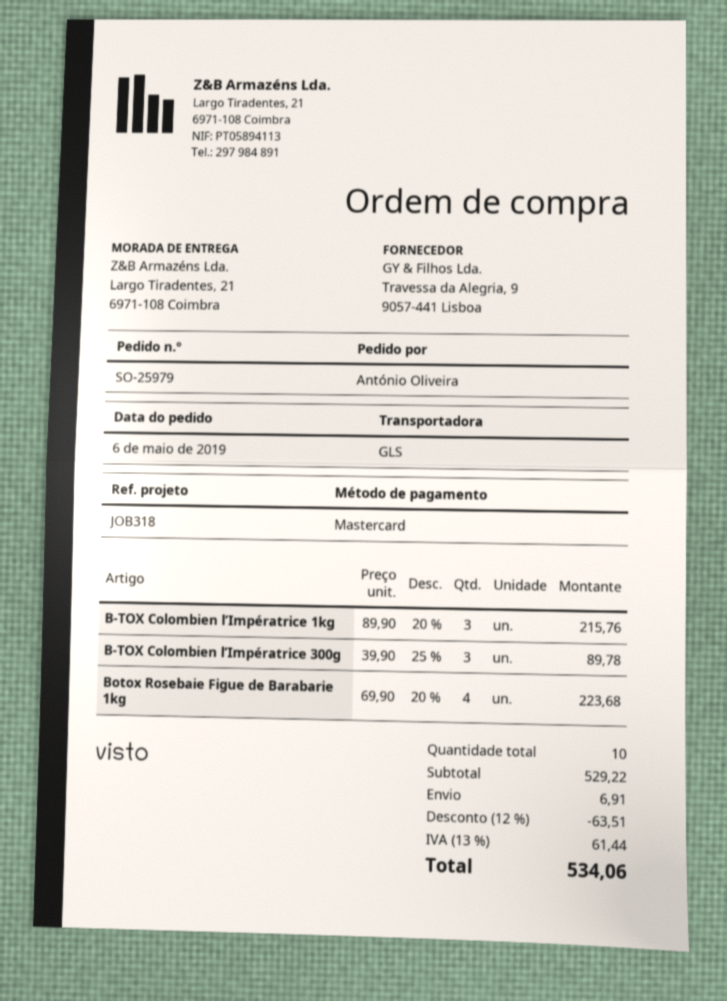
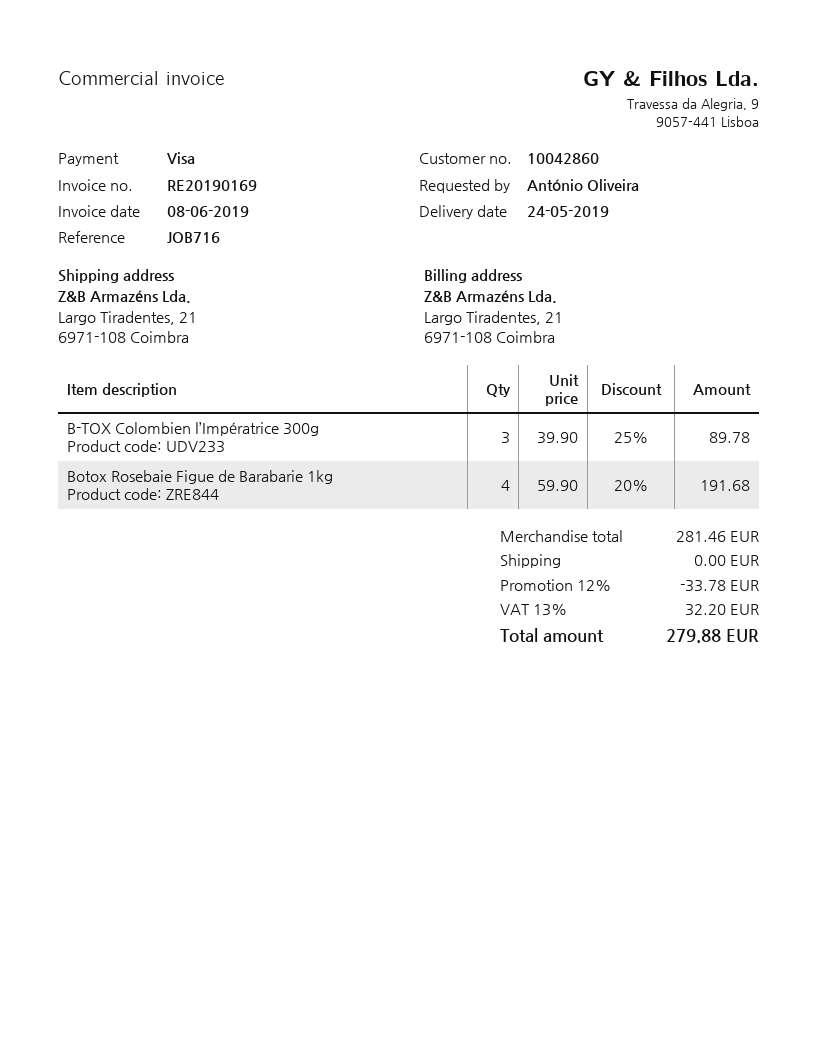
reference: JOB318 -> JOB716
payment method: Mastercard -> Visa
B-TOX Colombien l’Impératrice 1kg: 3 x 89.90 - 20% = 215.76 -> none
Botox Rosebaie Figue de Barabarie 1kg: 4 x 69.90 - 20% = 223.68 -> 4 x 59.90 - 20% = 191.68
subtotal: 529.22 -> 281.46
discount: 12% = 63.51 -> 12% = 33.78
shipping: 6.91 -> 0.00
tax: 13% = 61.44 -> 13% = 32.20
total: 534.06 -> 279.88

